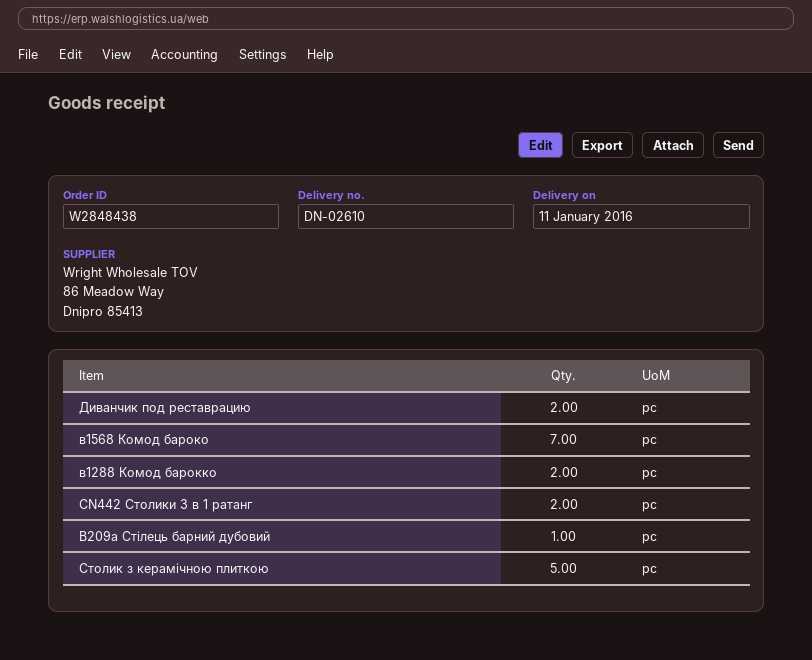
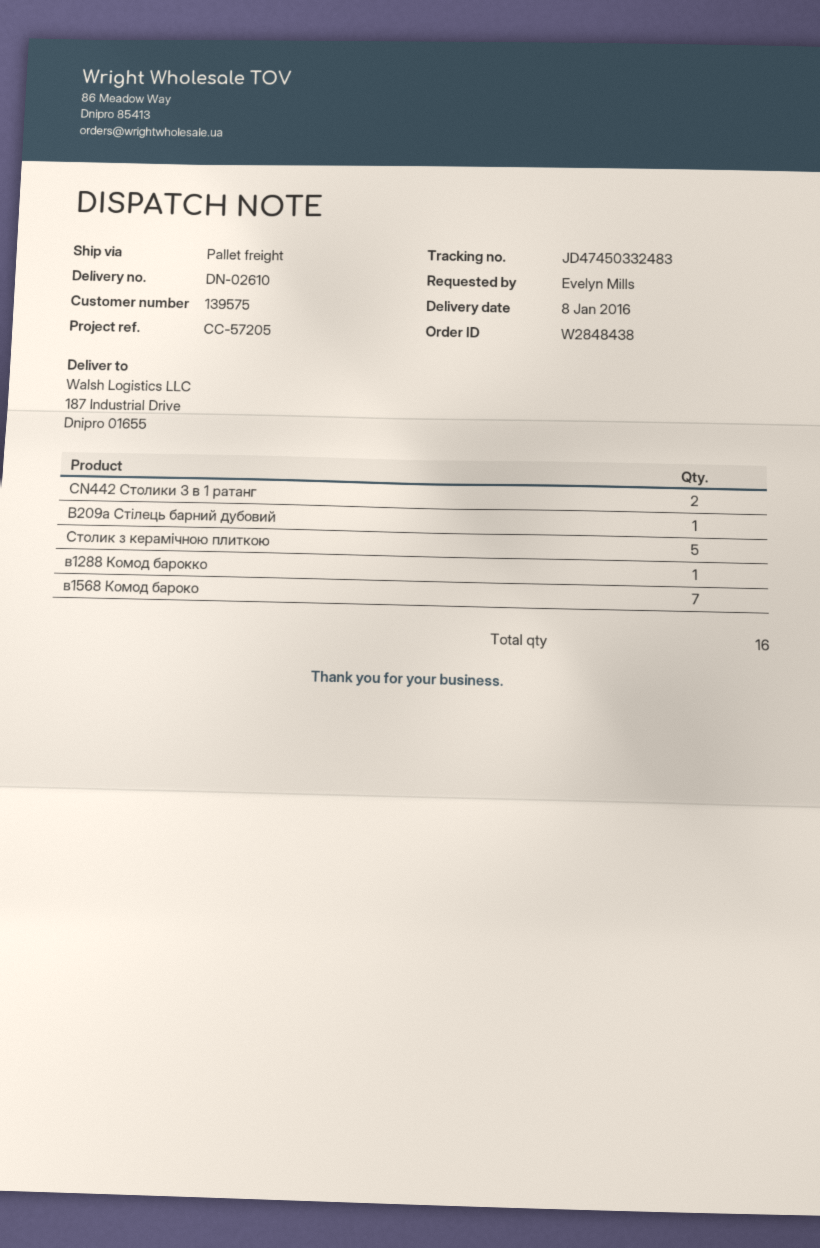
delivery date: 2016-01-11 -> 2016-01-08
Диванчик под реставрацию: 2 -> none
в1288 Комод барокко: 2 -> 1

